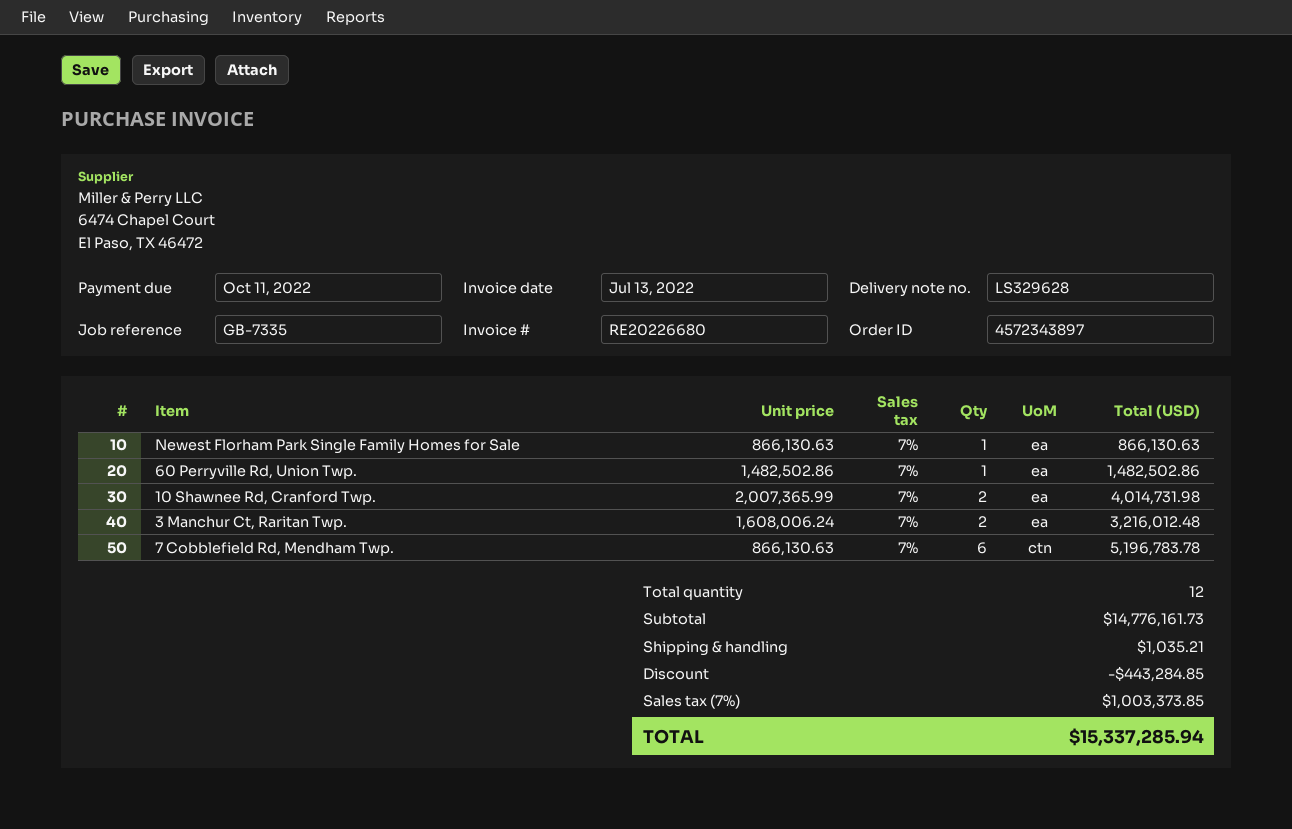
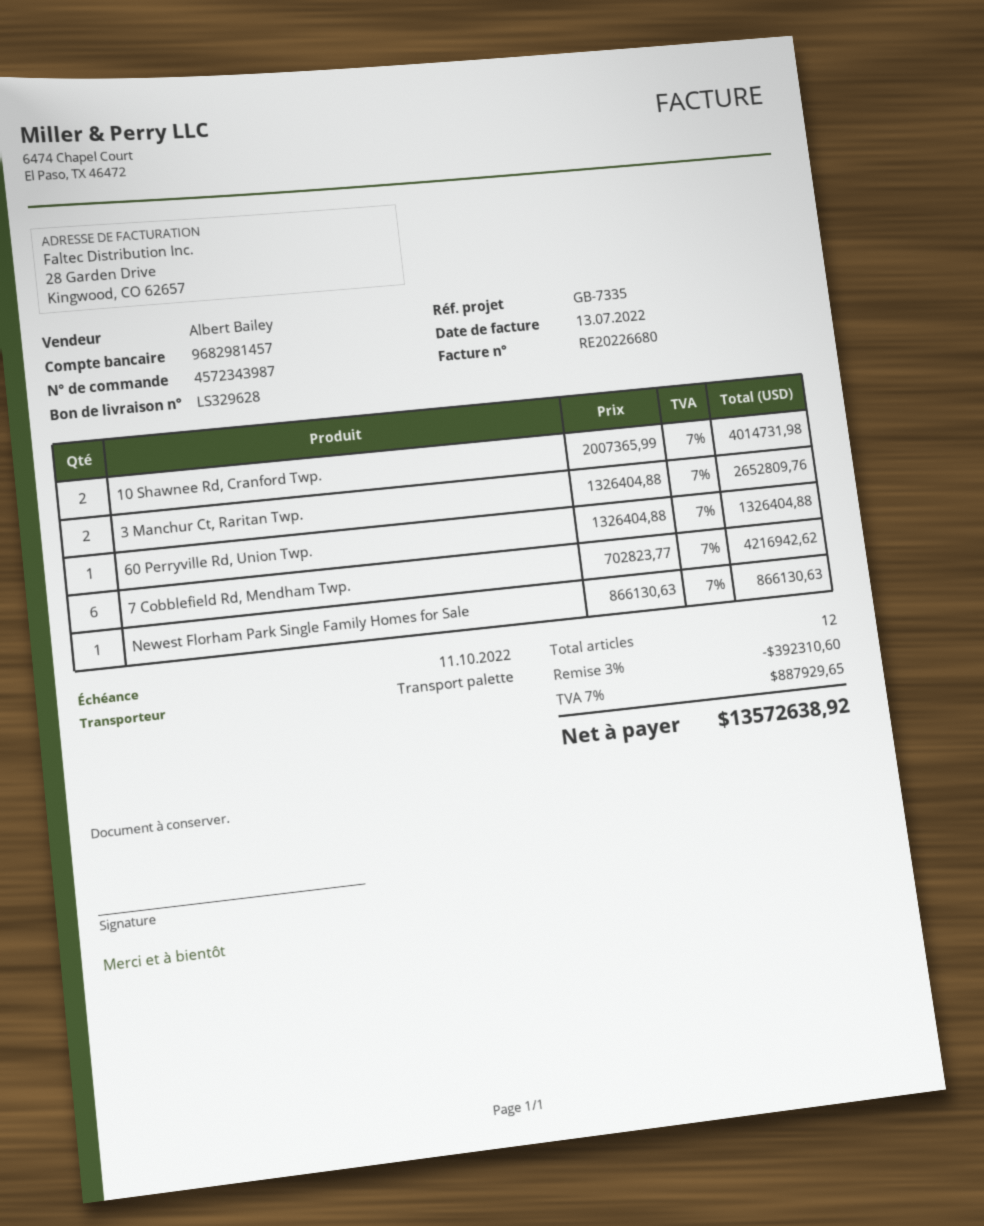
order number: 4572343897 -> 4572343987
60 Perryville Rd, Union Twp.: 1 x 1482502.86 = 1482502.86 -> 1 x 1326404.88 = 1326404.88
3 Manchur Ct, Raritan Twp.: 2 x 1608006.24 = 3216012.48 -> 2 x 1326404.88 = 2652809.76
7 Cobblefield Rd, Mendham Twp.: 6 x 866130.63 = 5196783.78 -> 6 x 702823.77 = 4216942.62
discount: 443284.85 -> 392310.60
shipping: 1035.21 -> none
tax: 7% = 1003373.85 -> 7% = 887929.65
total: 15337285.94 -> 13572638.92

